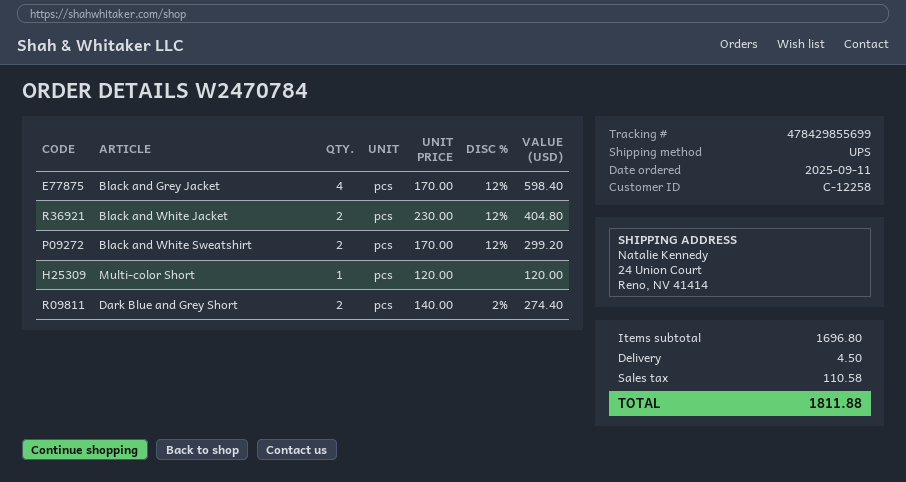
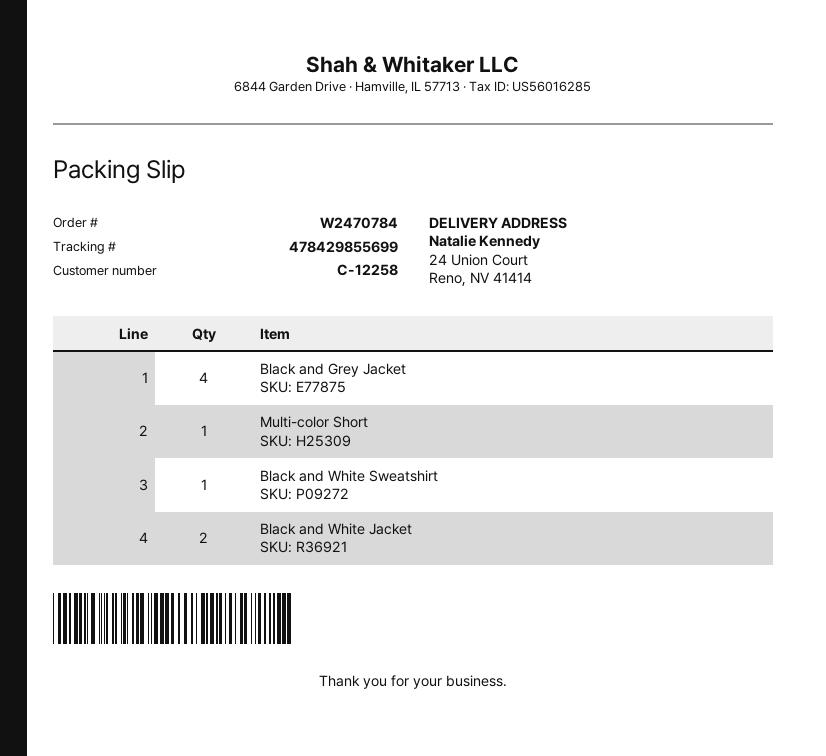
Black and White Sweatshirt: 2 -> 1
Dark Blue and Grey Short: 2 -> none

